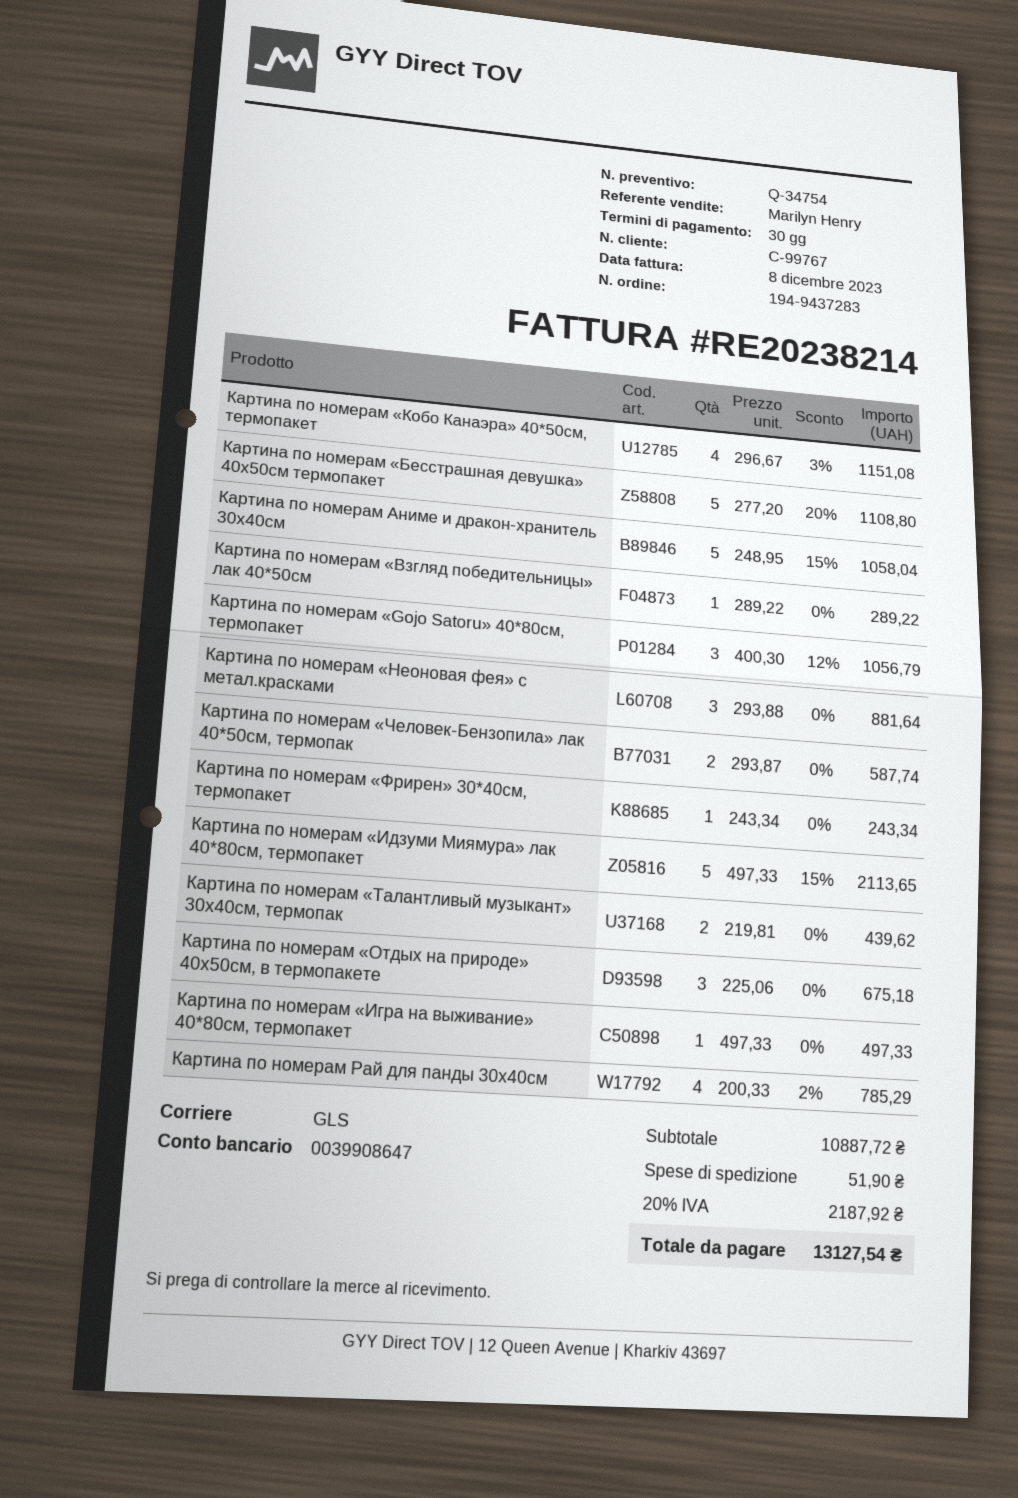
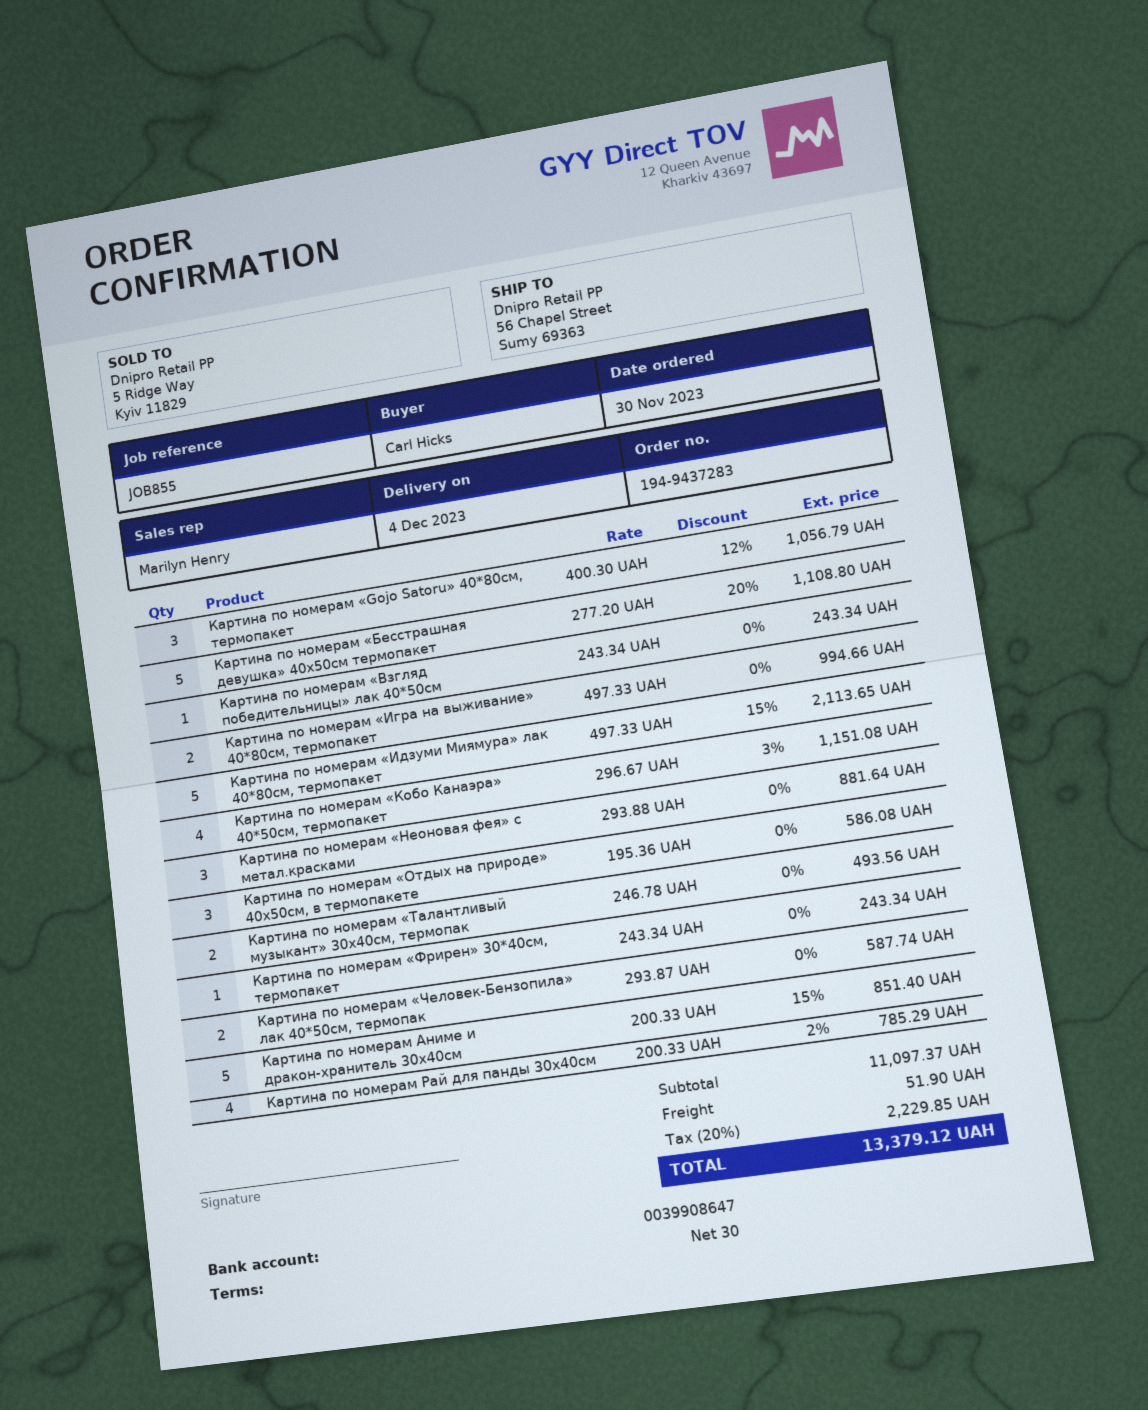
Картина по номерам Аниме и дракон-хранитель 30х40см: 5 x 248.95 - 15% = 1058.04 -> 5 x 200.33 - 15% = 851.40
Картина по номерам «Взгляд победительницы» лак 40*50см: 1 x 289.22 = 289.22 -> 1 x 243.34 = 243.34
Картина по номерам «Талантливый музыкант» 30x40см, термопак: 2 x 219.81 = 439.62 -> 2 x 246.78 = 493.56
Картина по номерам «Отдых на природе» 40х50см, в термопакете: 3 x 225.06 = 675.18 -> 3 x 195.36 = 586.08
Картина по номерам «Игра на выживание» 40*80см, термопакет: 1 x 497.33 = 497.33 -> 2 x 497.33 = 994.66
subtotal: 10887.72 -> 11097.37
tax: 20% = 2187.92 -> 20% = 2229.85
total: 13127.54 -> 13379.12

